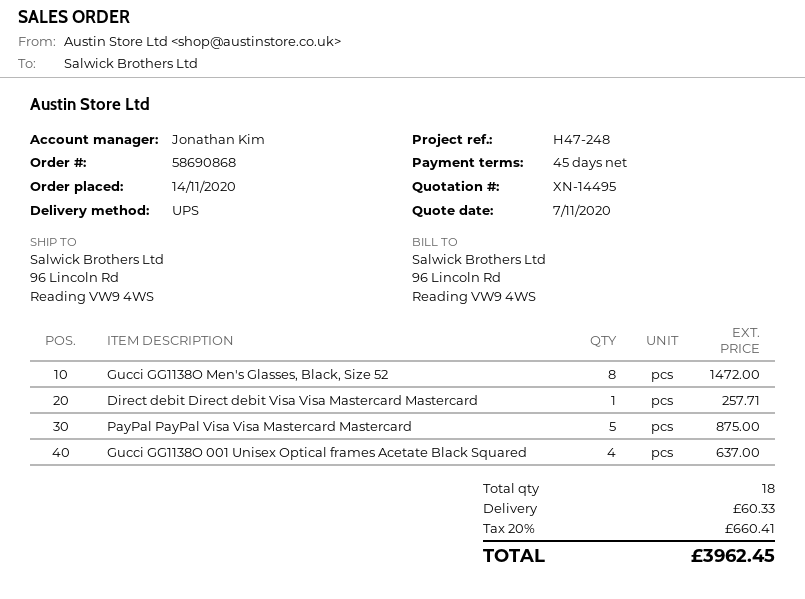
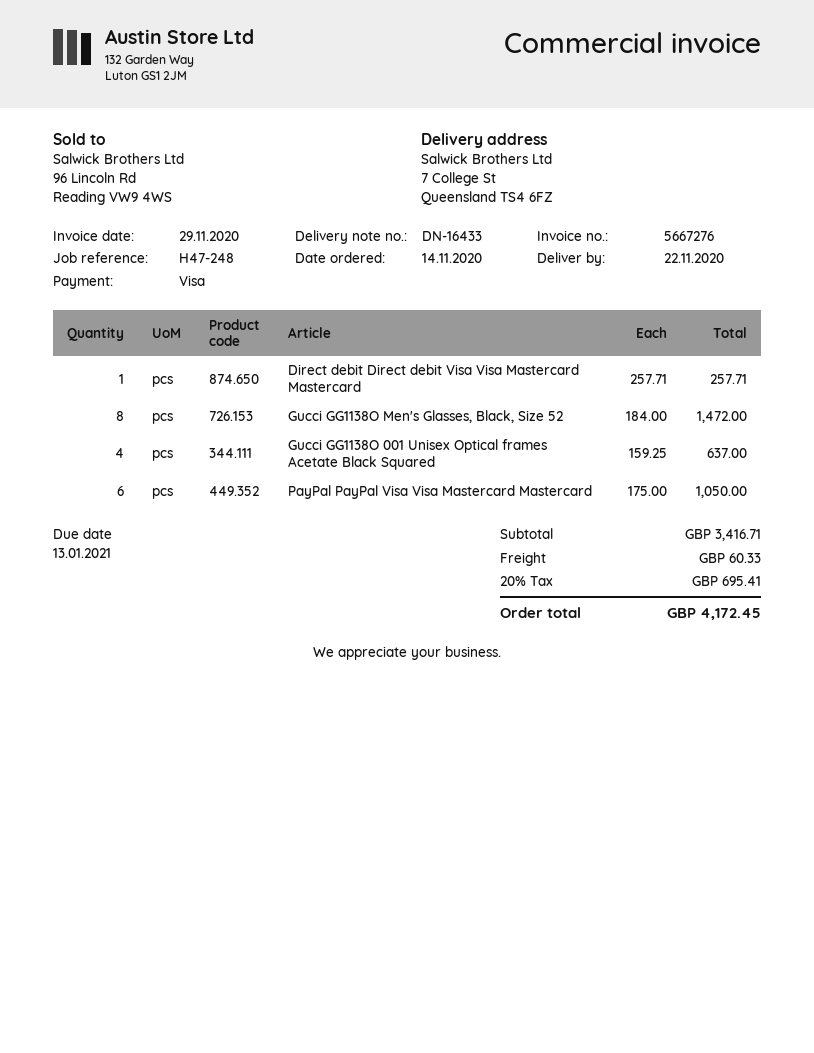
ship to: 96 Lincoln Rd, Reading VW9 4WS -> 7 College St, Queensland TS4 6FZ
PayPal PayPal Visa Visa Mastercard Mastercard: 5 for 875.00 -> 6 for 1050.00
tax: 20% = 660.41 -> 20% = 695.41
total: 3962.45 -> 4172.45

